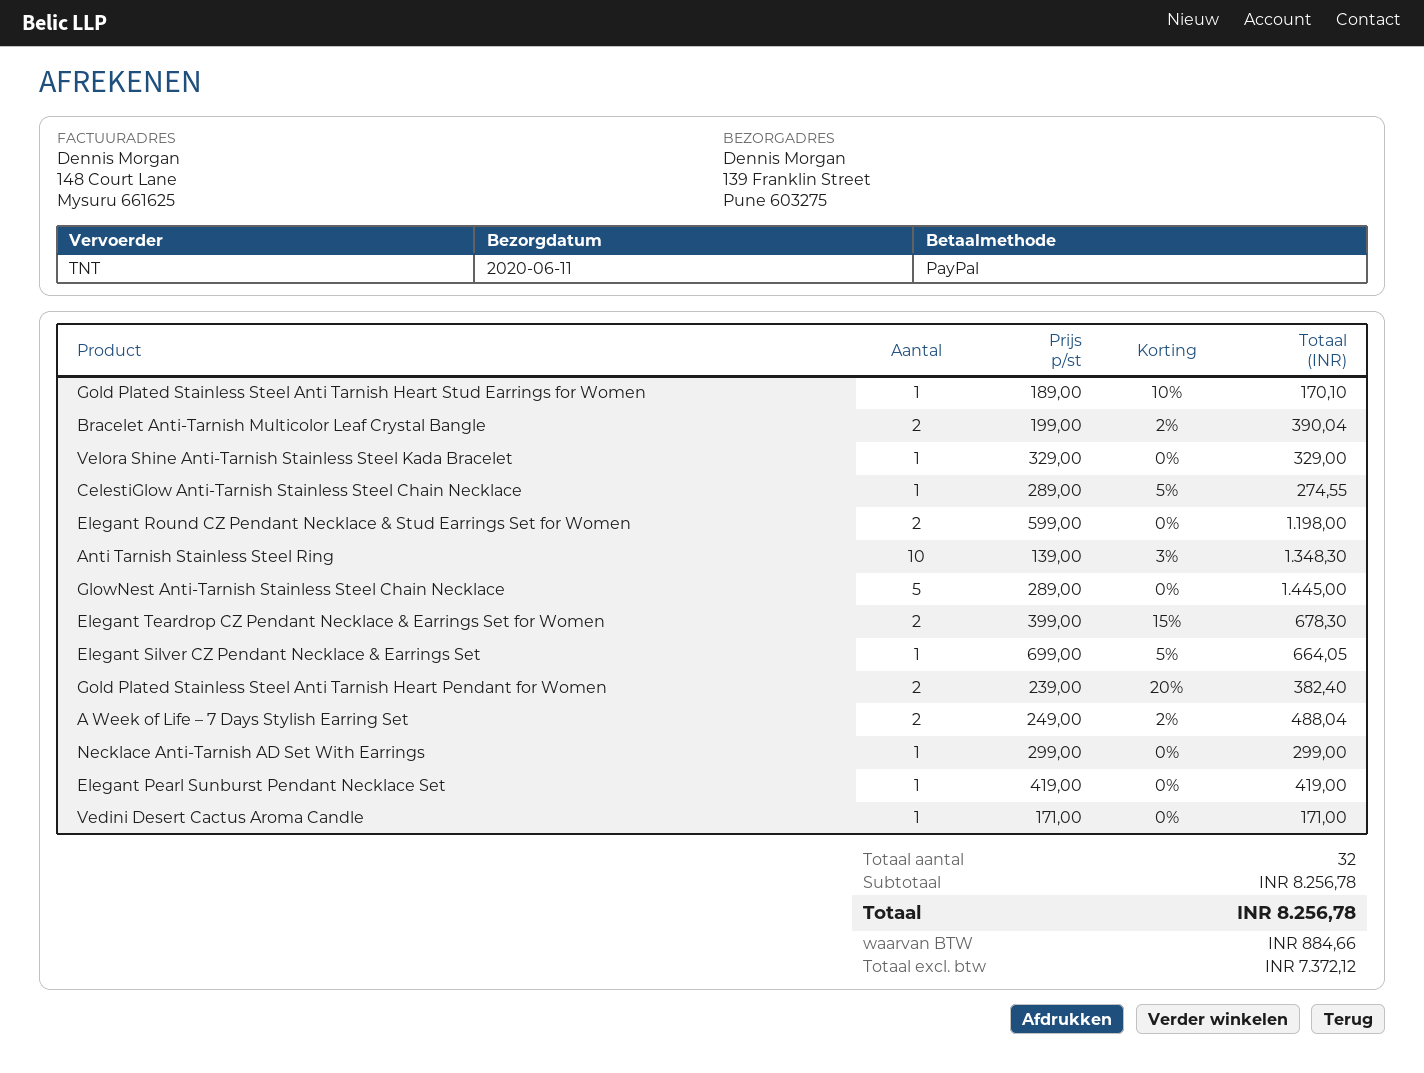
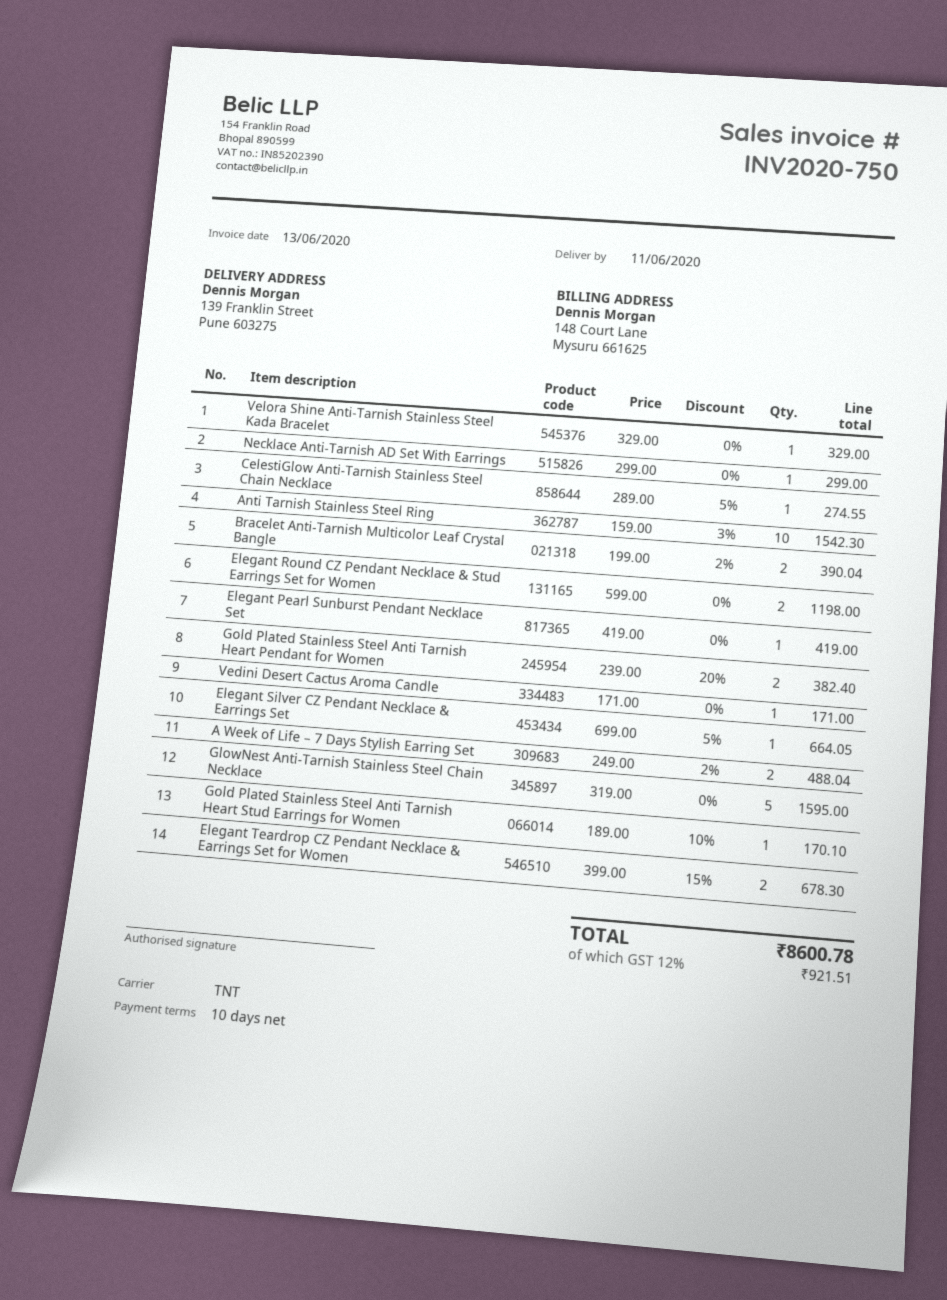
Anti Tarnish Stainless Steel Ring: 10 x 139.00 - 3% = 1348.30 -> 10 x 159.00 - 3% = 1542.30
GlowNest Anti-Tarnish Stainless Steel Chain Necklace: 5 x 289.00 = 1445.00 -> 5 x 319.00 = 1595.00
tax: 884.66 -> 921.51
total: 8256.78 -> 8600.78

